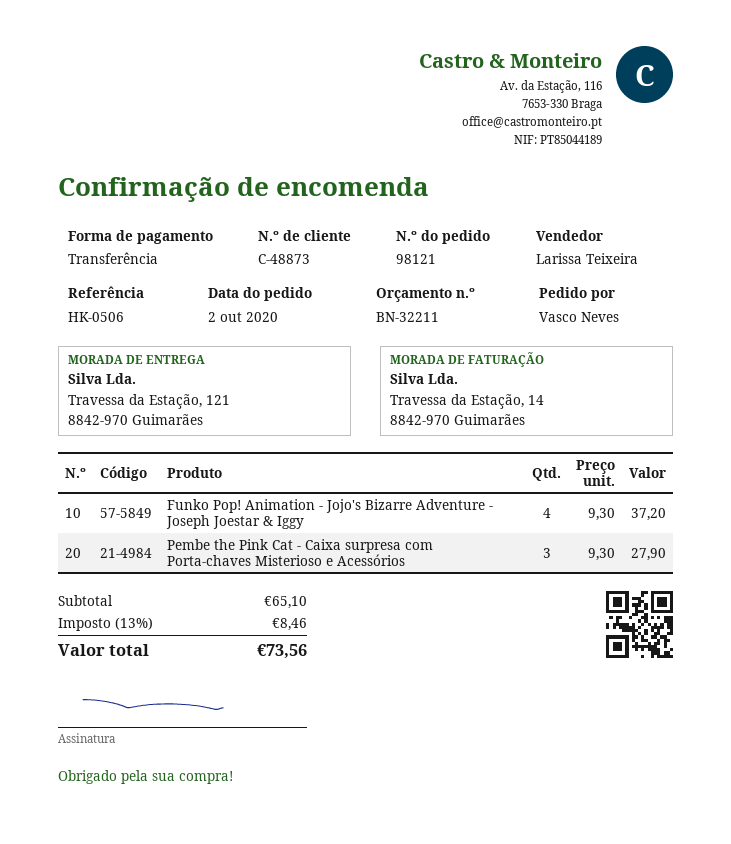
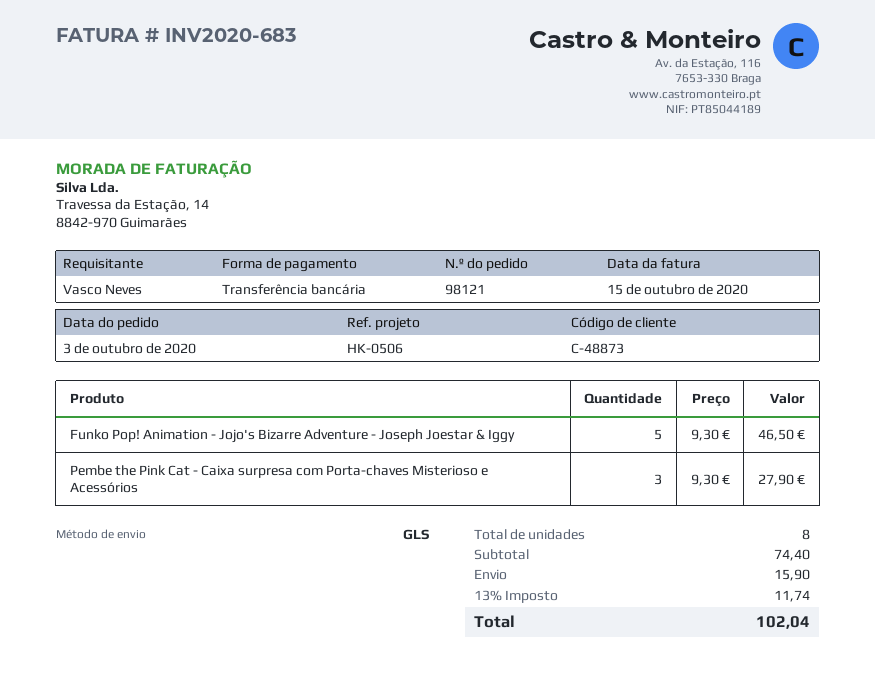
order date: 2020-10-02 -> 2020-10-03
Funko Pop! Animation - Jojo's Bizarre Adventure - Joseph Joestar & Iggy: 4 x 9.30 = 37.20 -> 5 x 9.30 = 46.50
subtotal: 65.10 -> 74.40
shipping: none -> 15.90
tax: 13% = 8.46 -> 13% = 11.74
total: 73.56 -> 102.04

